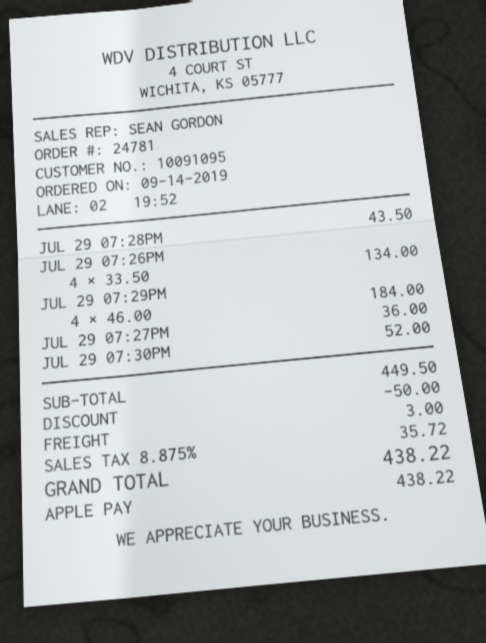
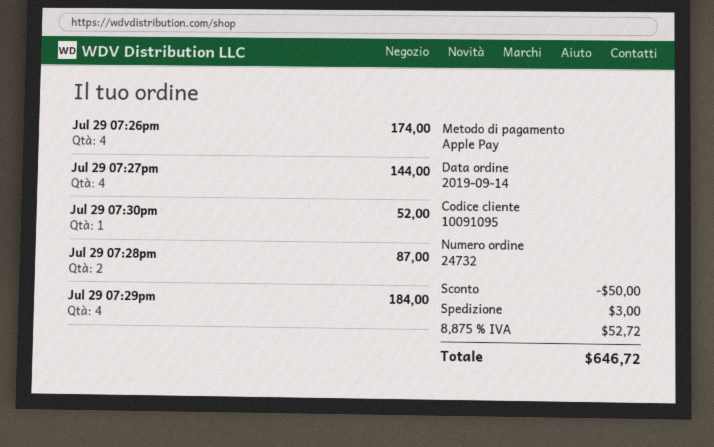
order number: 24781 -> 24732
JUL 29 07:28PM: 1 for 43.50 -> 2 for 87.00
JUL 29 07:26PM: 4 for 134.00 -> 4 for 174.00
JUL 29 07:27PM: 1 for 36.00 -> 4 for 144.00
tax: 8.875% = 35.72 -> 8.875% = 52.72
total: 438.22 -> 646.72

